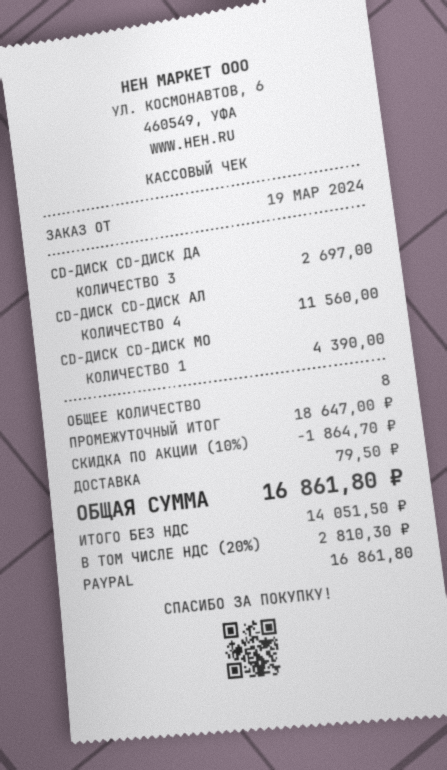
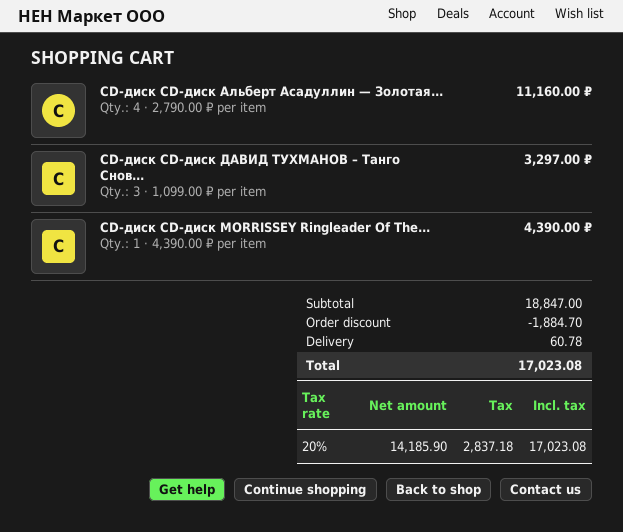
CD-ДИСК CD-ДИСК ДА: 3 for 2697.00 -> 3 for 3297.00
CD-ДИСК CD-ДИСК АЛ: 4 for 11560.00 -> 4 for 11160.00
subtotal: 18647.00 -> 18847.00
discount: 1864.70 -> 1884.70
shipping: 79.50 -> 60.78
net: 14051.50 -> 14185.90
tax: 20% = 2810.30 -> 20% = 2837.18
total: 16861.80 -> 17023.08

